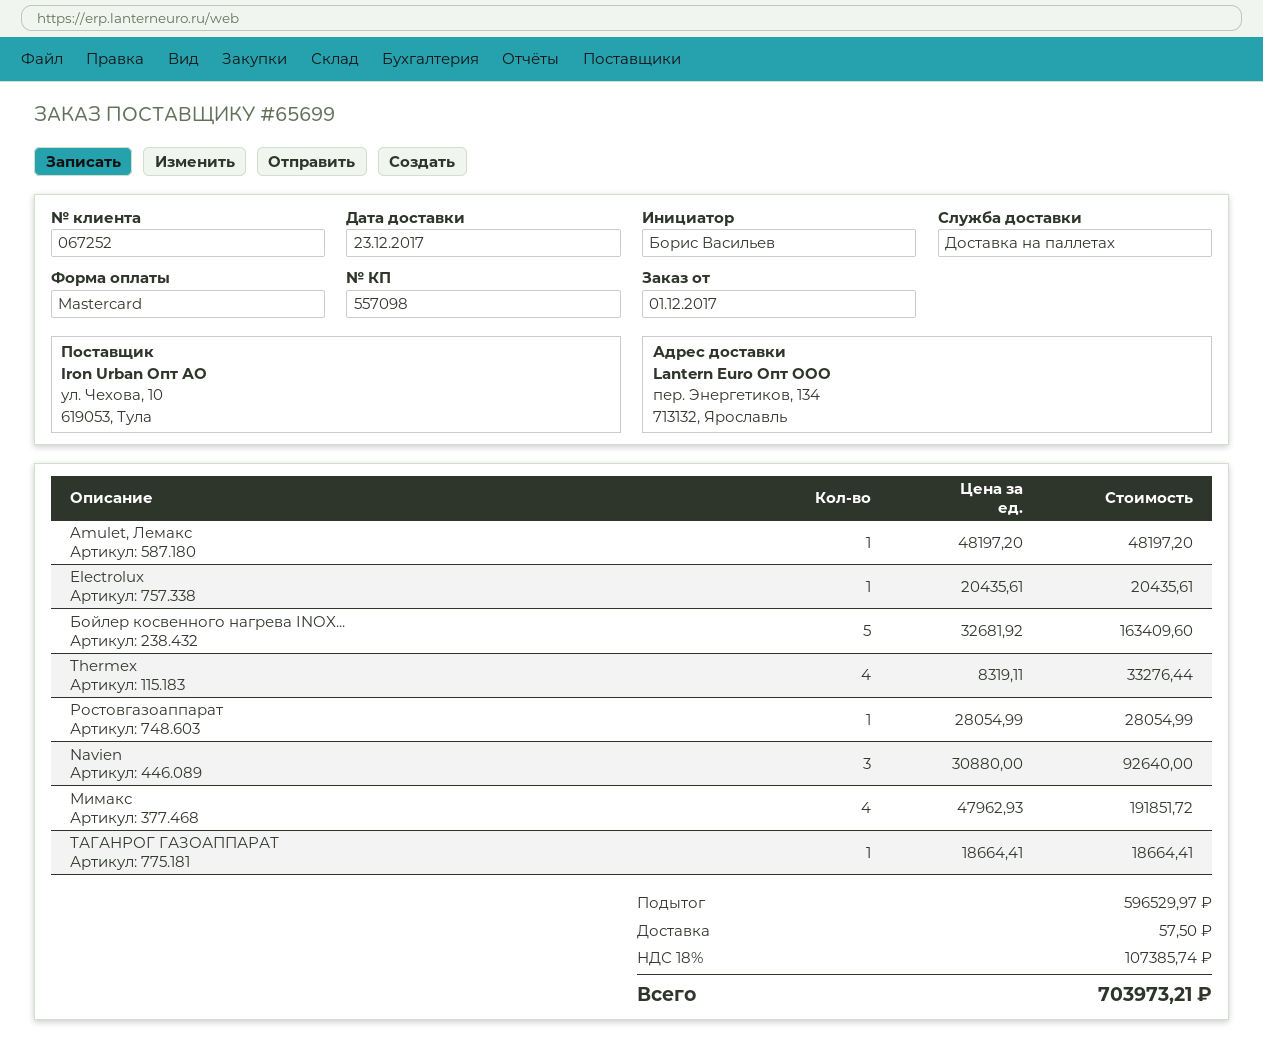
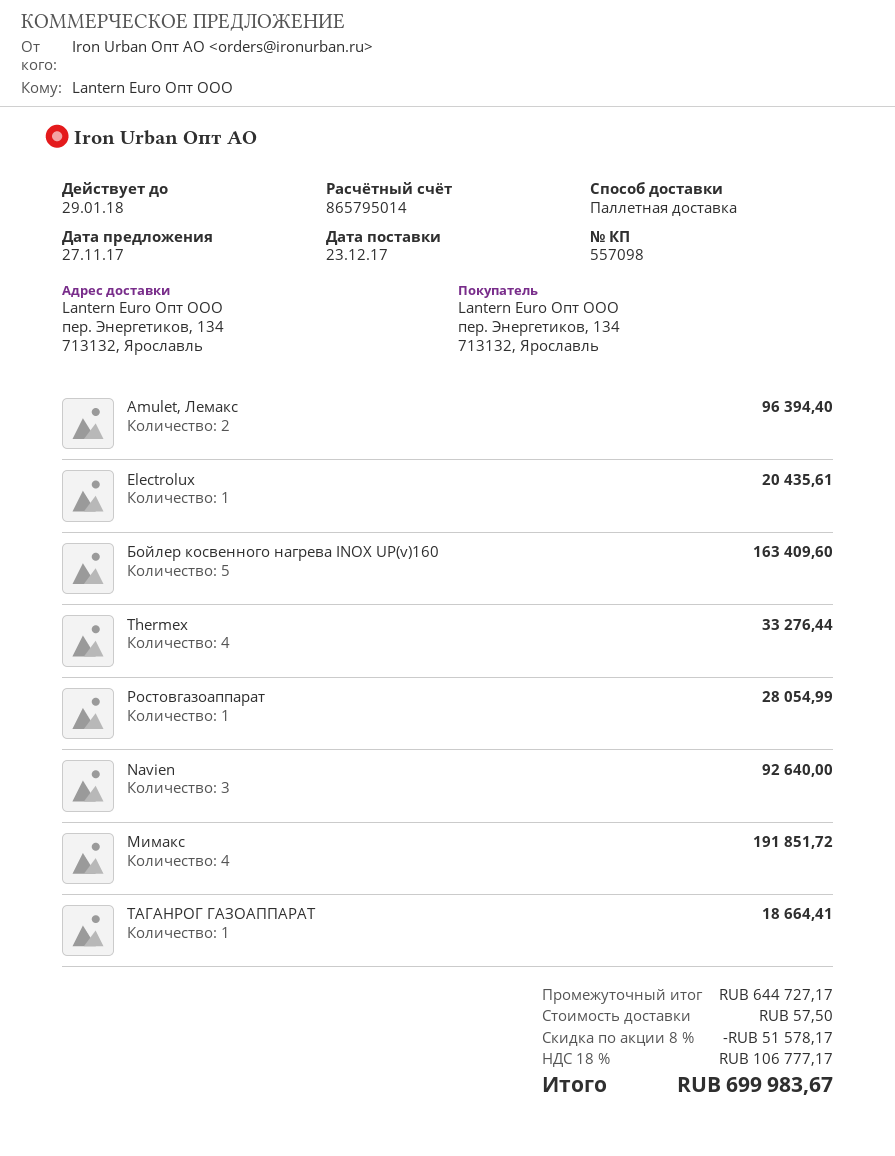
Amulet, Лемакс: 1 for 48197.20 -> 2 for 96394.40
subtotal: 596529.97 -> 644727.17
discount: none -> 8% = 51578.17
tax: 18% = 107385.74 -> 18% = 106777.17
total: 703973.21 -> 699983.67

